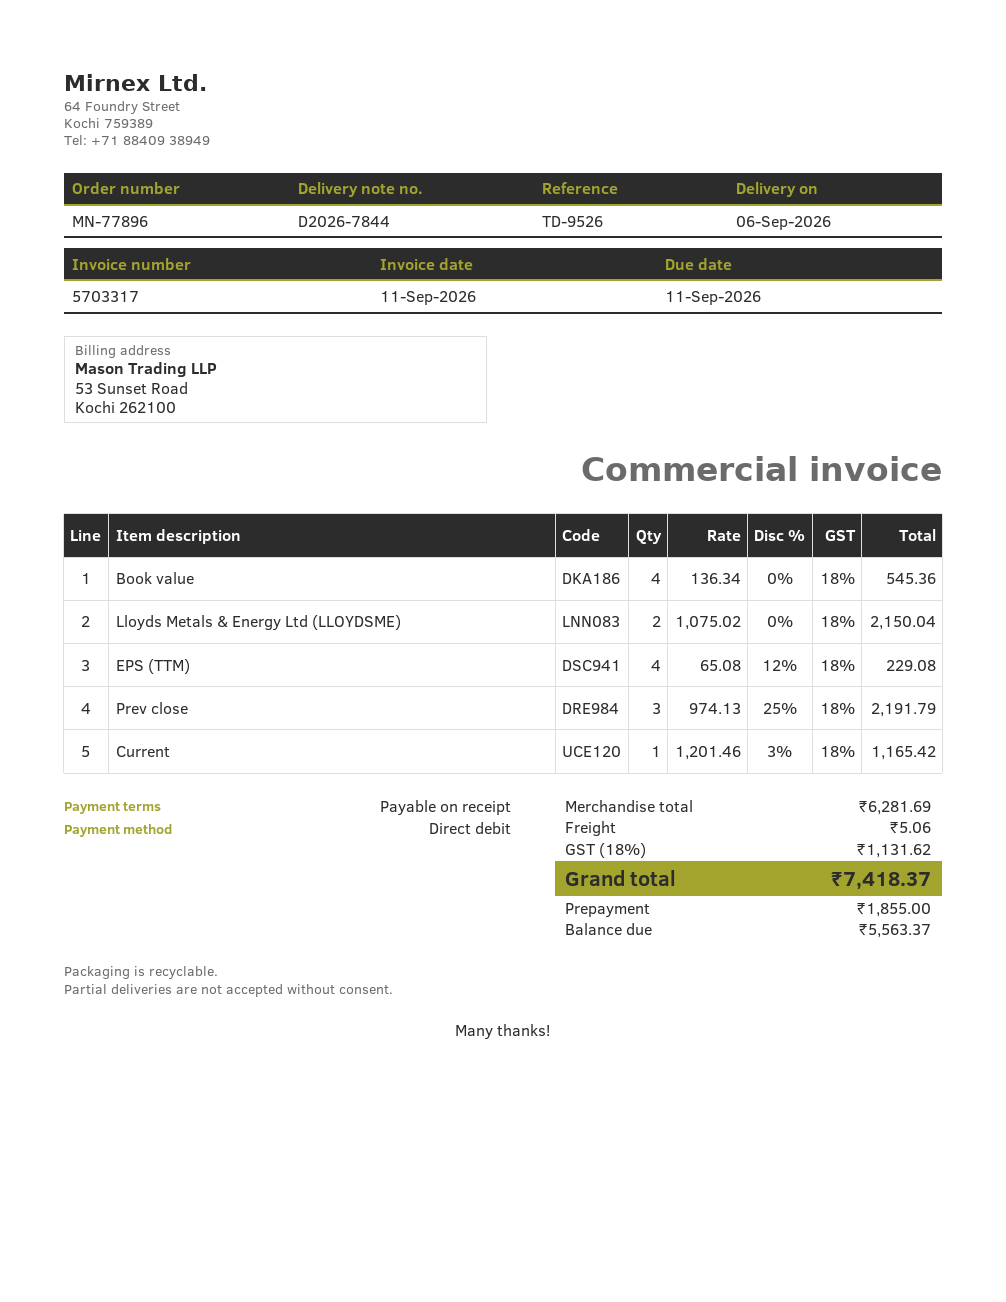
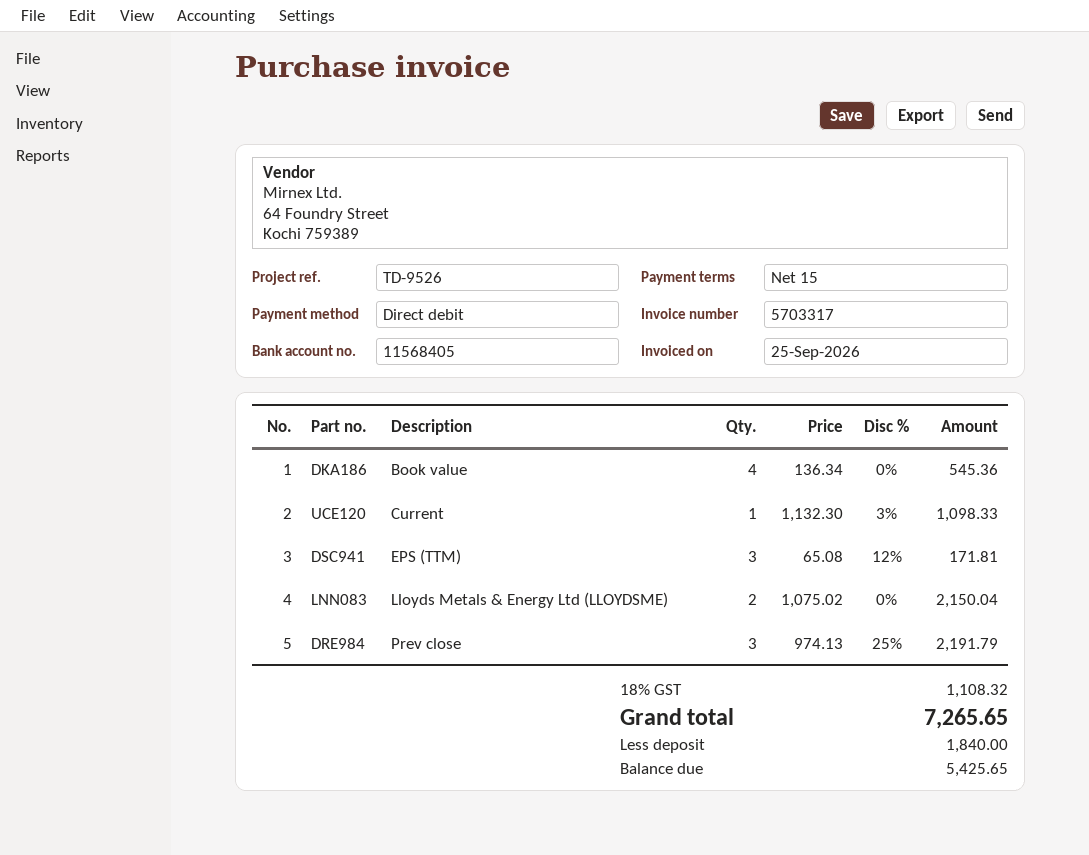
invoice date: 2026-09-11 -> 2026-09-25
payment terms: on receipt -> 15 days
EPS (TTM): 4 x 65.08 - 12% = 229.08 -> 3 x 65.08 - 12% = 171.81
Current: 1 x 1201.46 - 3% = 1165.42 -> 1 x 1132.30 - 3% = 1098.33
shipping: 5.06 -> none
tax: 18% = 1131.62 -> 18% = 1108.32
total: 7418.37 -> 7265.65
deposit: 1855.00 -> 1840.00
balance: 5563.37 -> 5425.65

